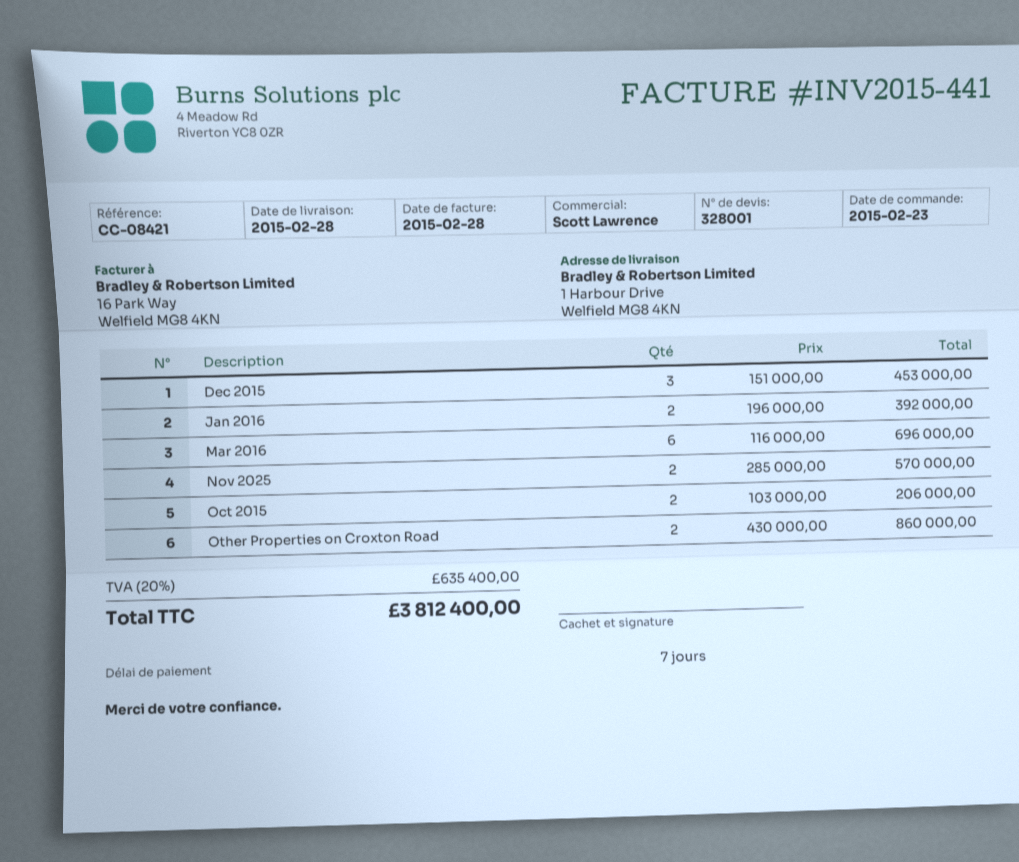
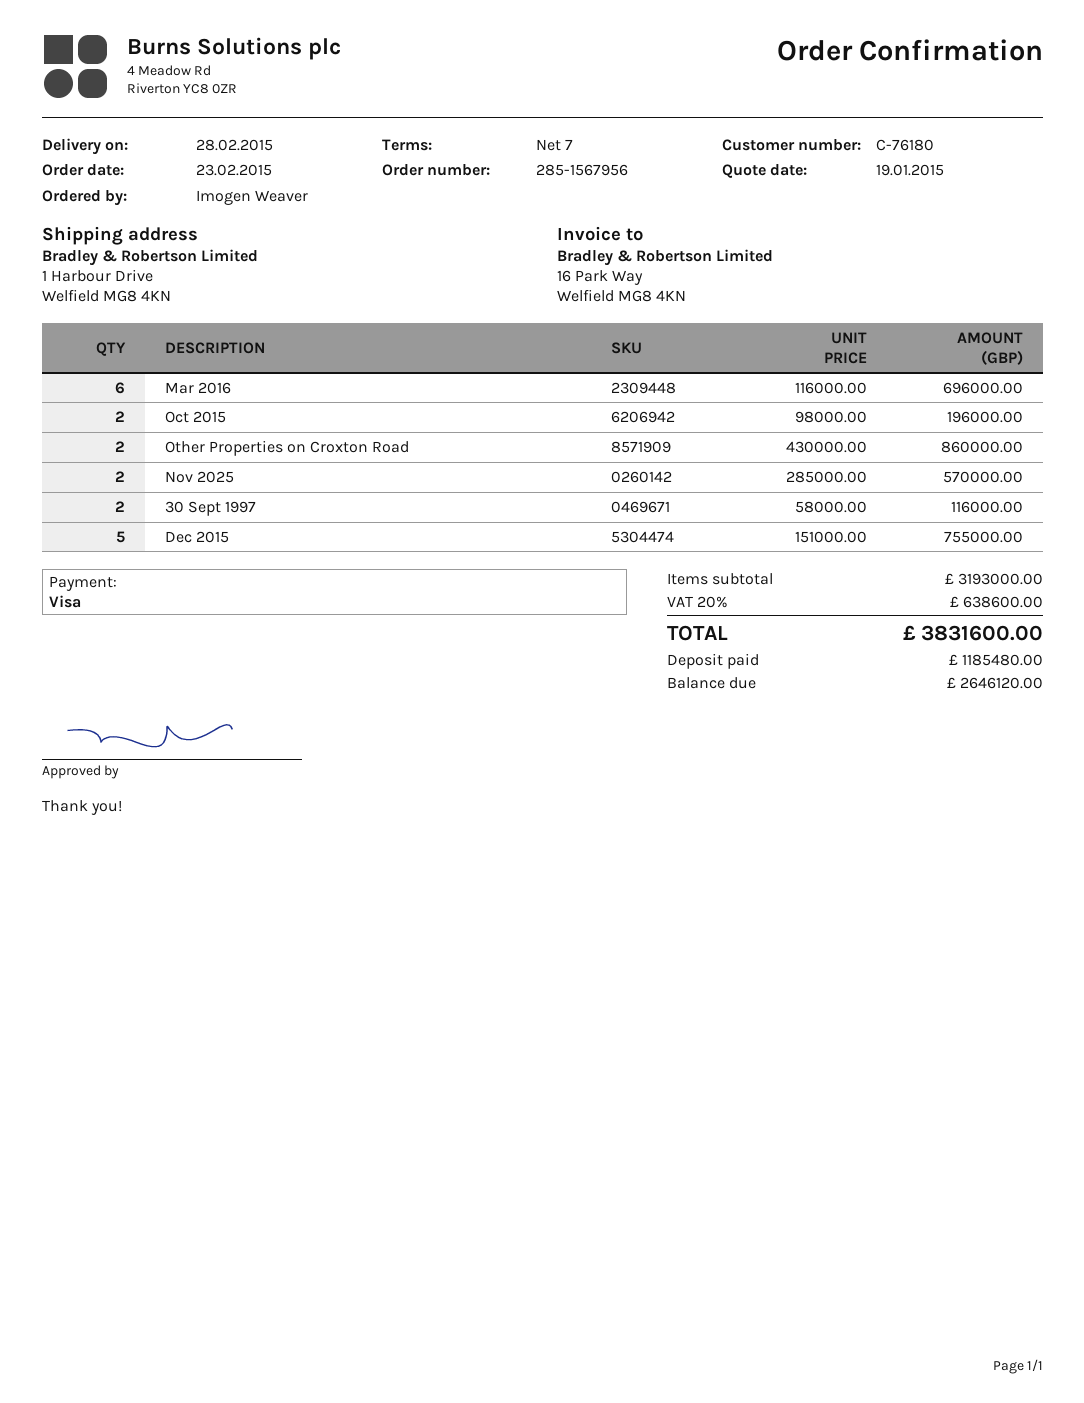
Dec 2015: 3 x 151000.00 = 453000.00 -> 5 x 151000.00 = 755000.00
Jan 2016: 2 x 196000.00 = 392000.00 -> none
Oct 2015: 2 x 103000.00 = 206000.00 -> 2 x 98000.00 = 196000.00
30 Sept 1997: none -> 2 x 58000.00 = 116000.00
tax: 20% = 635400.00 -> 20% = 638600.00
total: 3812400.00 -> 3831600.00

